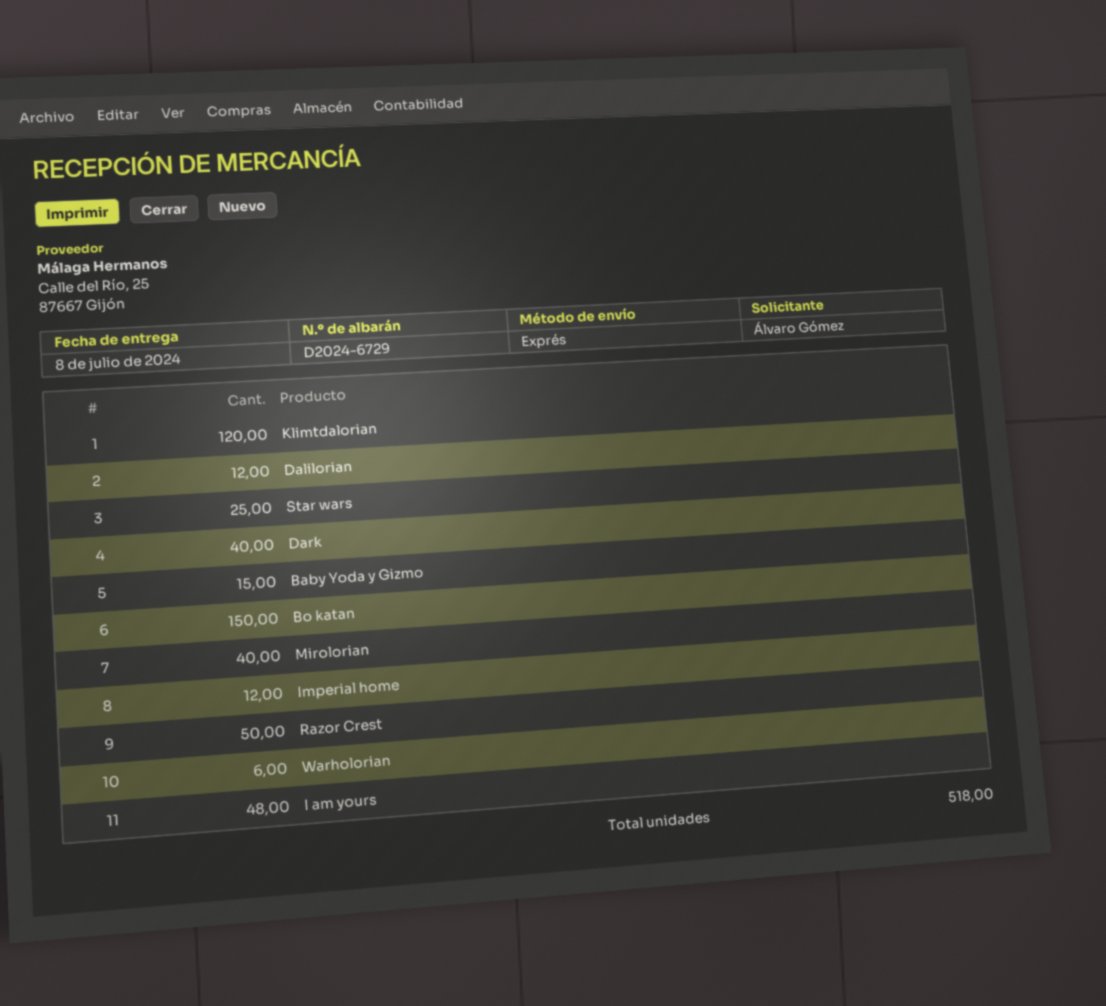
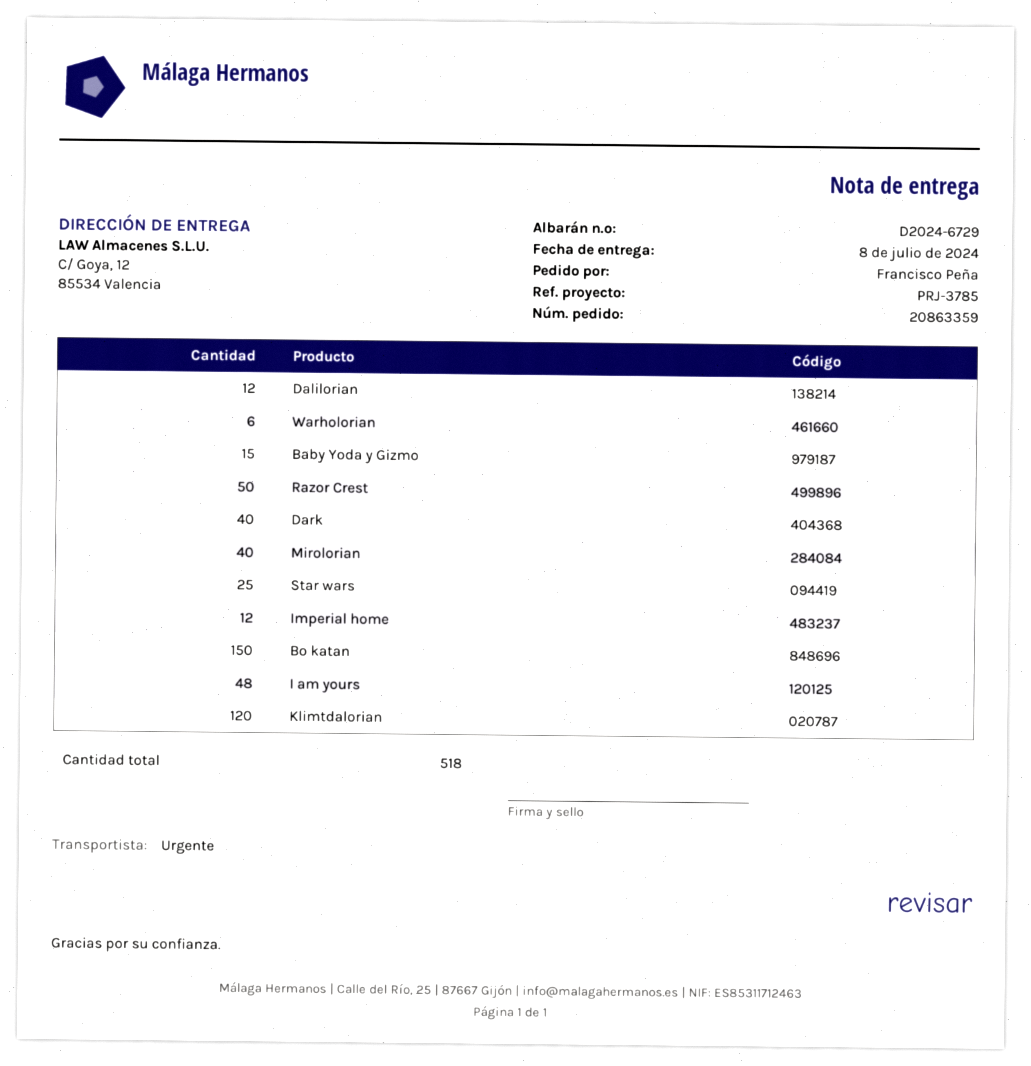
ordered by: Álvaro Gómez -> Francisco Peña

